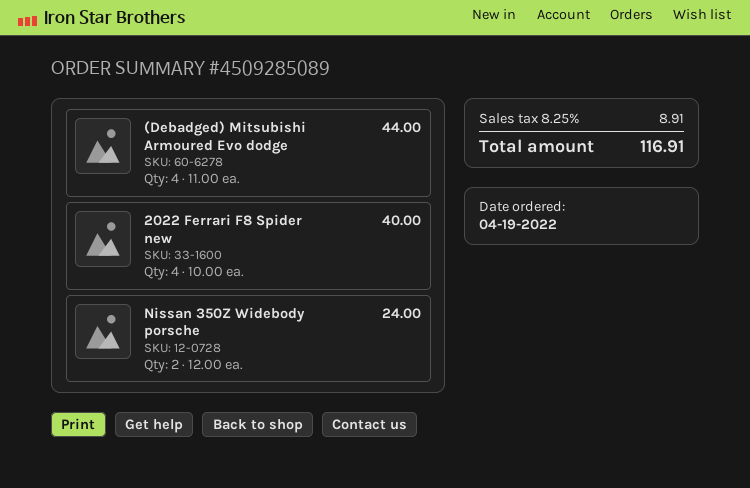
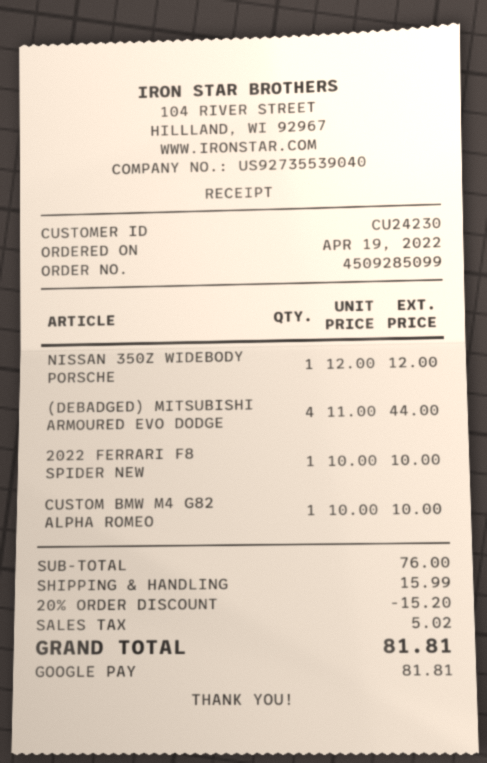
order number: 4509285089 -> 4509285099
2022 Ferrari F8 Spider new: 4 x 10.00 = 40.00 -> 1 x 10.00 = 10.00
Nissan 350Z Widebody porsche: 2 x 12.00 = 24.00 -> 1 x 12.00 = 12.00
CUSTOM BMW M4 G82 ALPHA ROMEO: none -> 1 x 10.00 = 10.00
discount: none -> 20% = 15.20
shipping: none -> 15.99
tax: 8.91 -> 5.02
total: 116.91 -> 81.81

